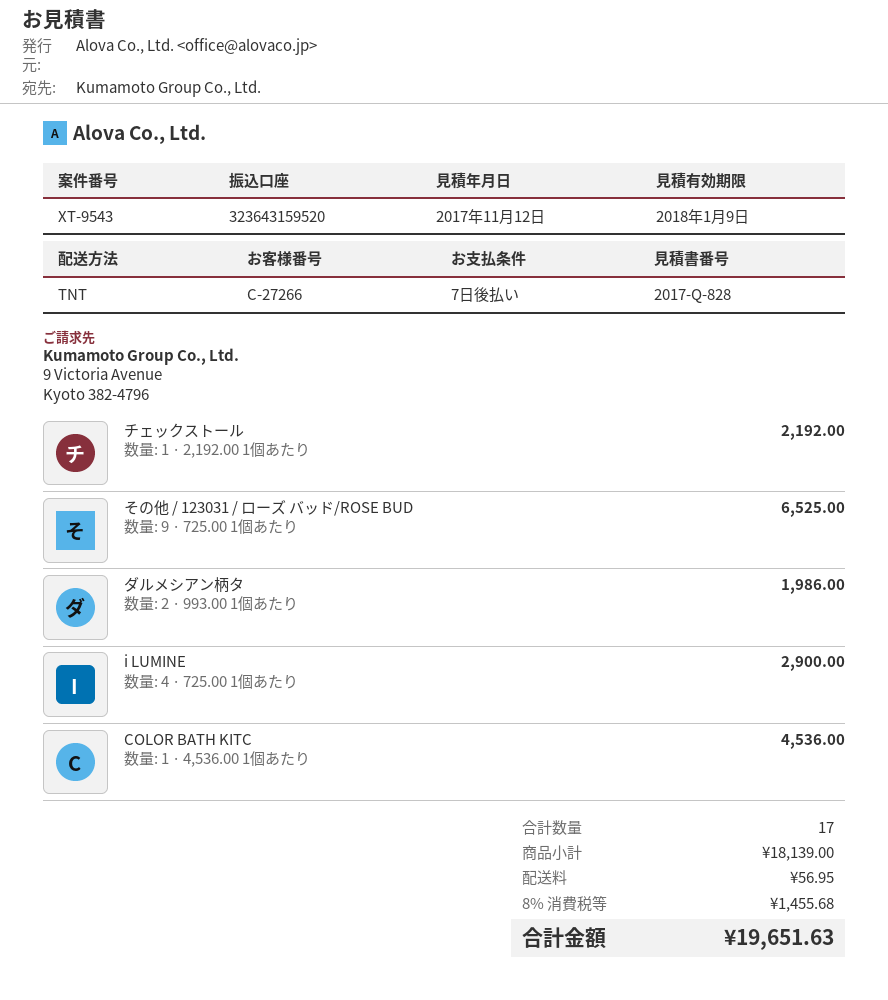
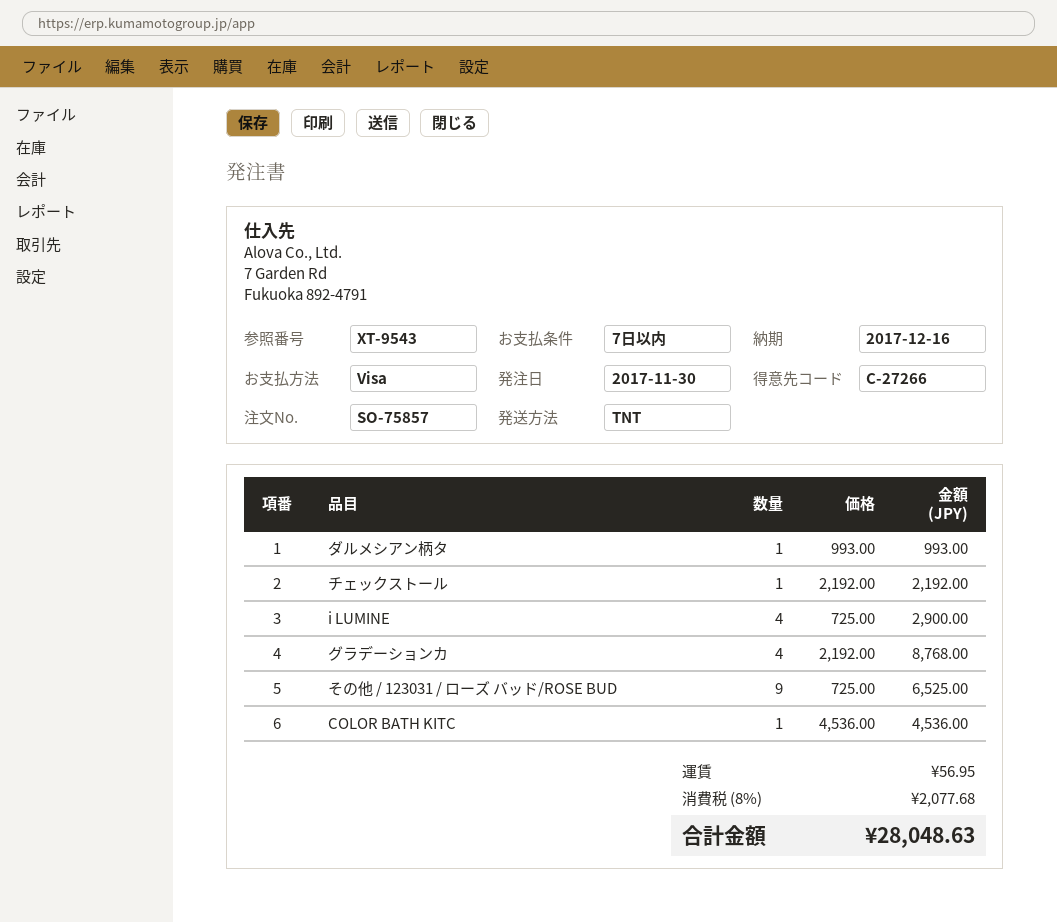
ダルメシアン柄タ: 2 x 993.00 = 1986.00 -> 1 x 993.00 = 993.00
グラデーションカ: none -> 4 x 2192.00 = 8768.00
tax: 8% = 1455.68 -> 8% = 2077.68
total: 19651.63 -> 28048.63

